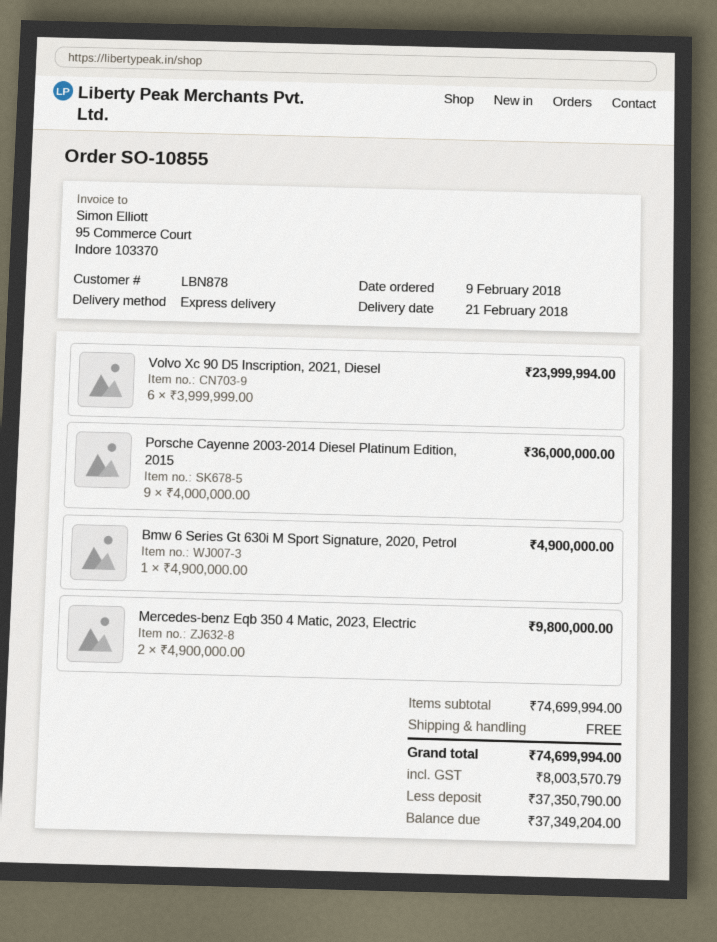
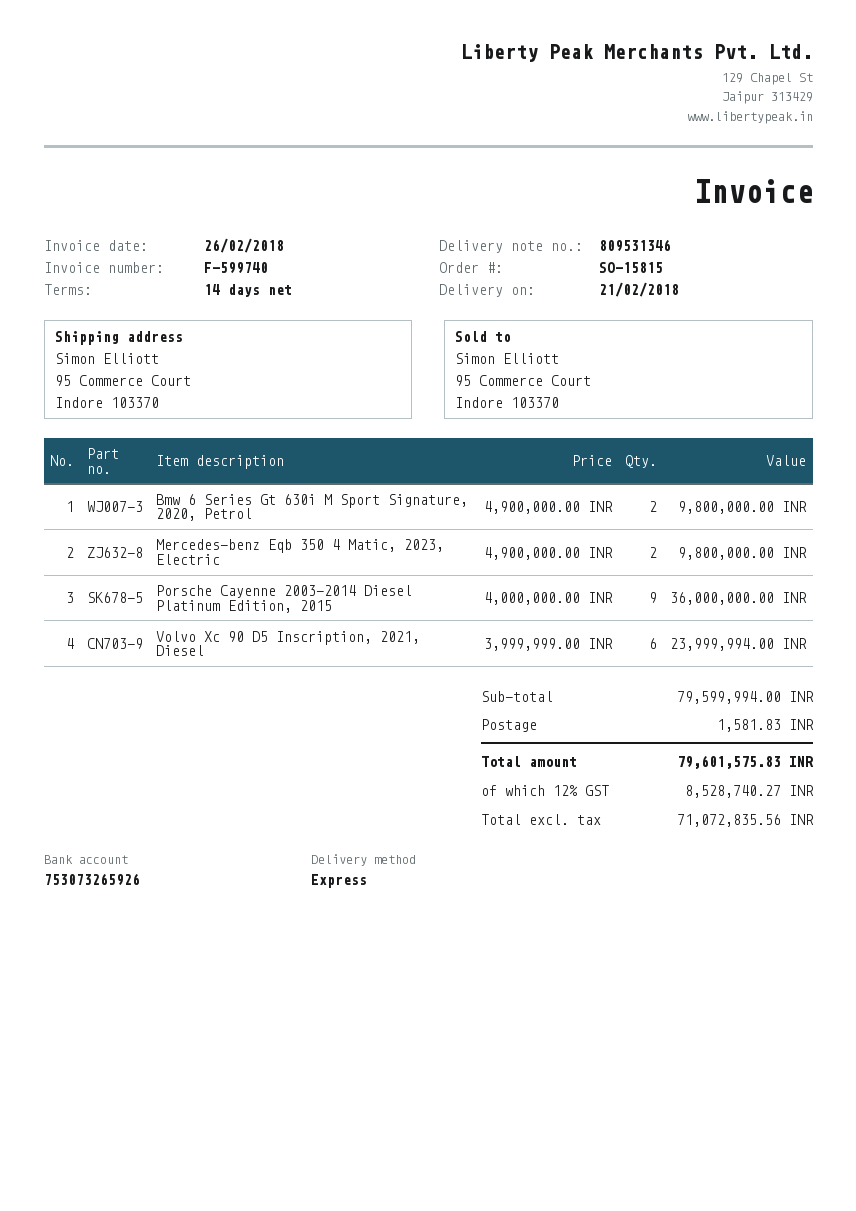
order number: SO-10855 -> SO-15815
Bmw 6 Series Gt 630i M Sport Signature, 2020, Petrol: 1 x 4900000.00 = 4900000.00 -> 2 x 4900000.00 = 9800000.00
subtotal: 74699994.00 -> 79599994.00
shipping: 0.00 -> 1581.83
tax: 8003570.79 -> 8528740.27
total: 74699994.00 -> 79601575.83

